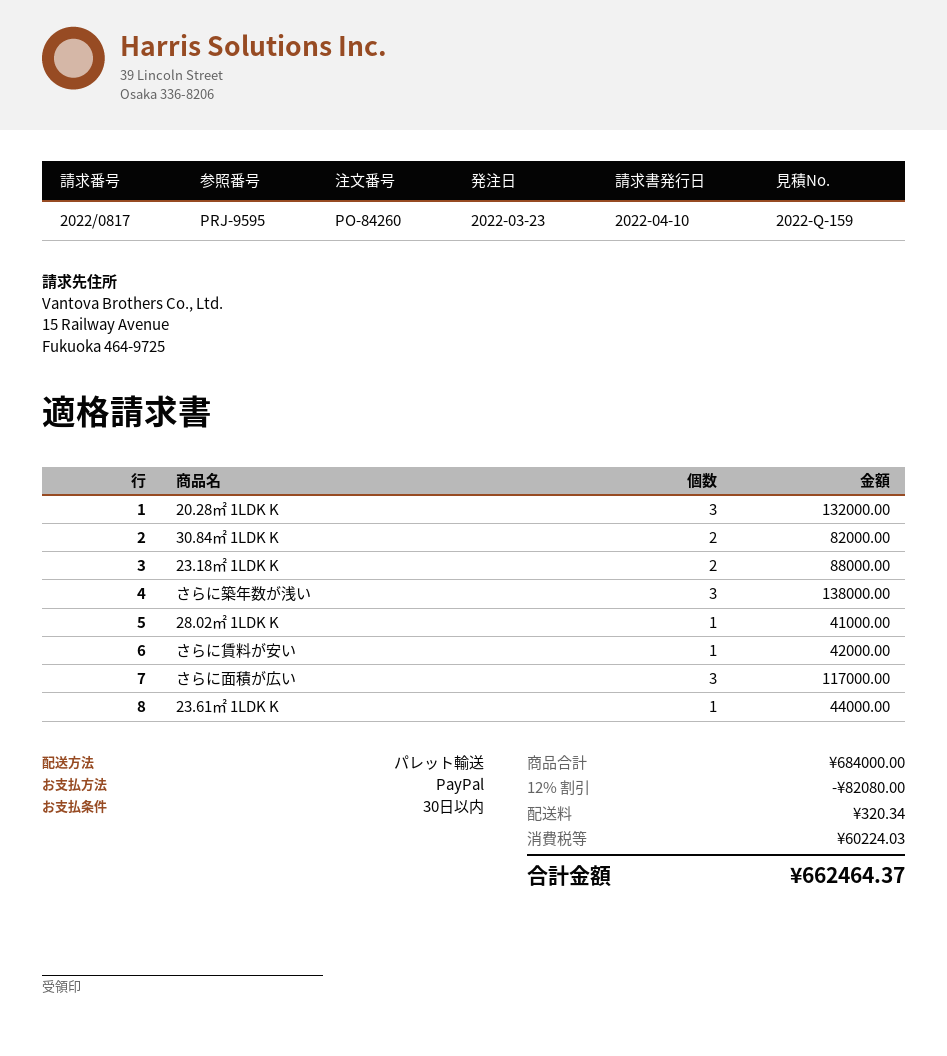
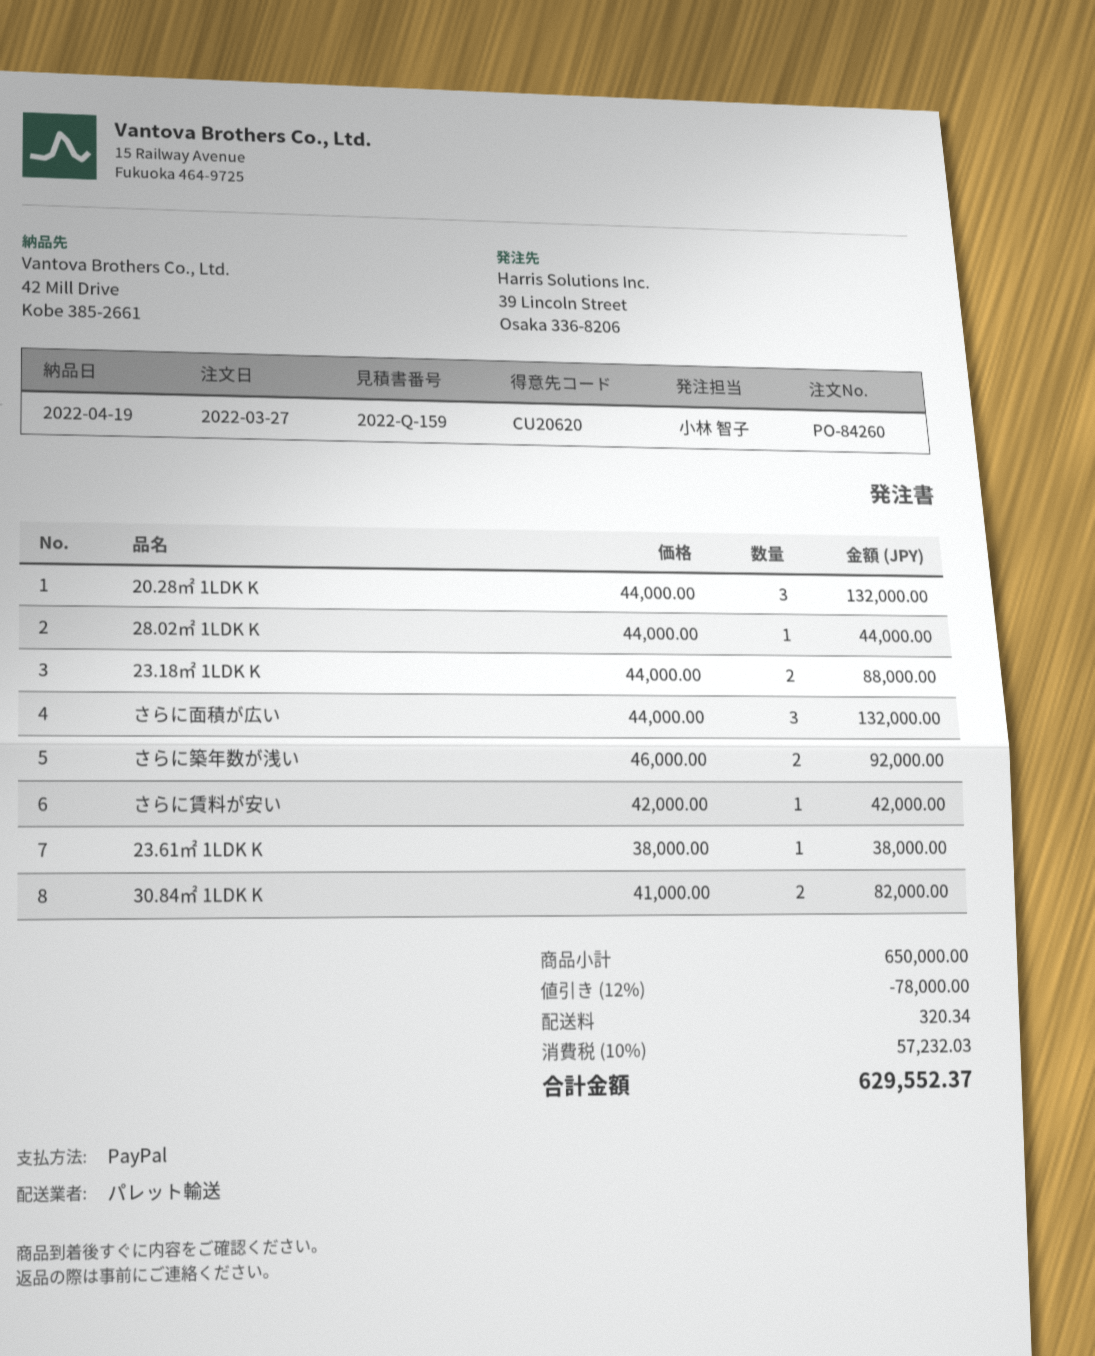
order date: 2022-03-23 -> 2022-03-27
さらに築年数が浅い: 3 for 138000.00 -> 2 for 92000.00
28.02㎡ 1LDK K: 1 for 41000.00 -> 1 for 44000.00
さらに面積が広い: 3 for 117000.00 -> 3 for 132000.00
23.61㎡ 1LDK K: 1 for 44000.00 -> 1 for 38000.00
subtotal: 684000.00 -> 650000.00
discount: 12% = 82080.00 -> 12% = 78000.00
tax: 60224.03 -> 57232.03
total: 662464.37 -> 629552.37

